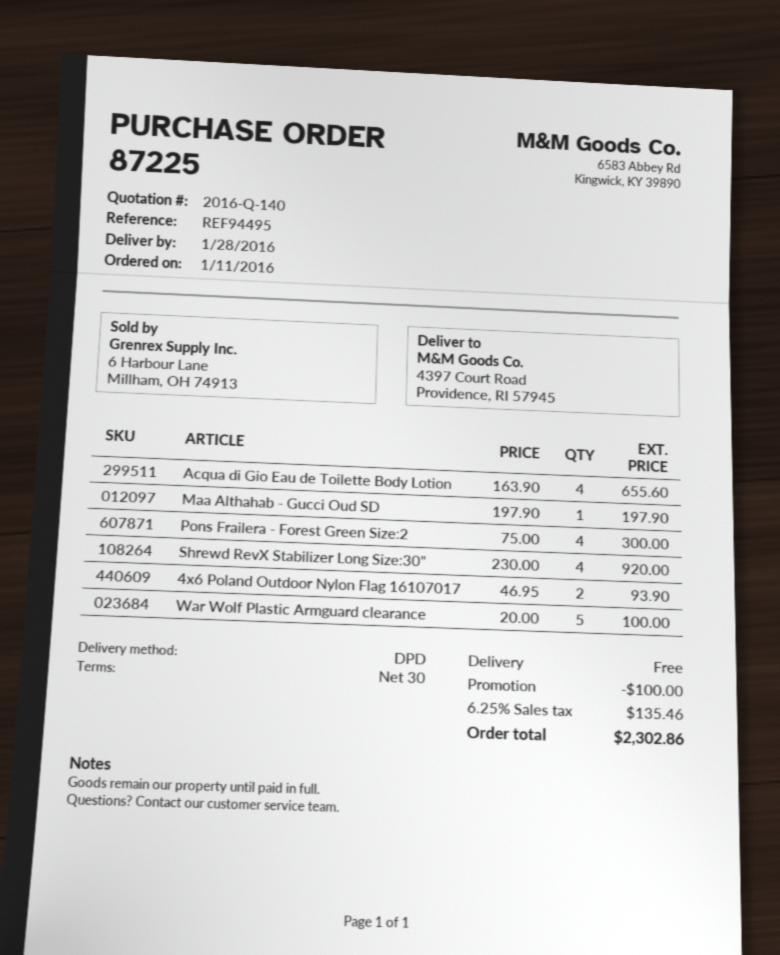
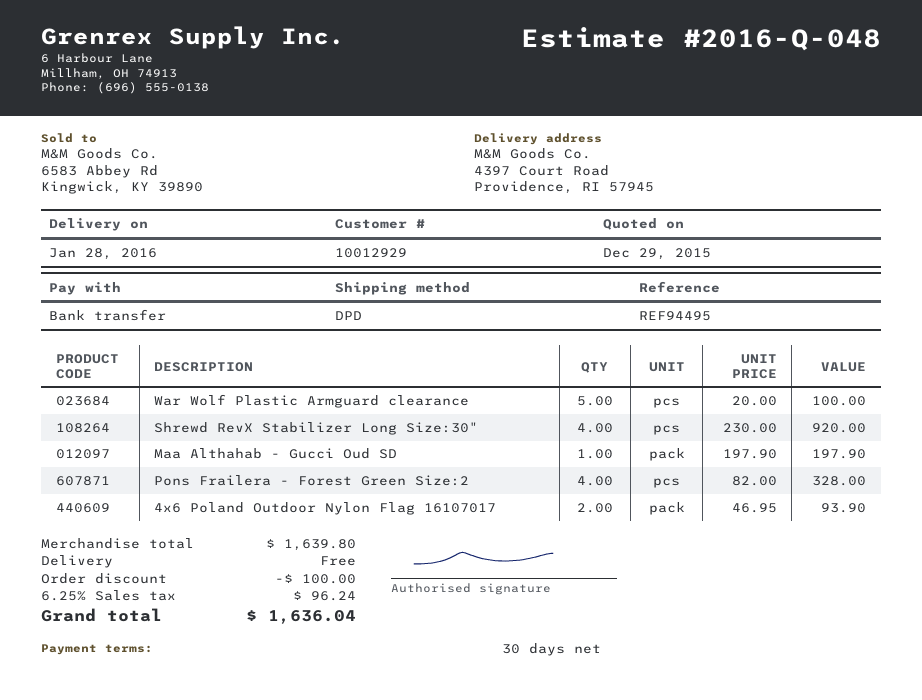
quote number: 2016-Q-140 -> 2016-Q-048
Acqua di Gio Eau de Toilette Body Lotion: 4 x 163.90 = 655.60 -> none
Pons Frailera - Forest Green Size:2: 4 x 75.00 = 300.00 -> 4 x 82.00 = 328.00
tax: 6.25% = 135.46 -> 6.25% = 96.24
total: 2302.86 -> 1636.04

